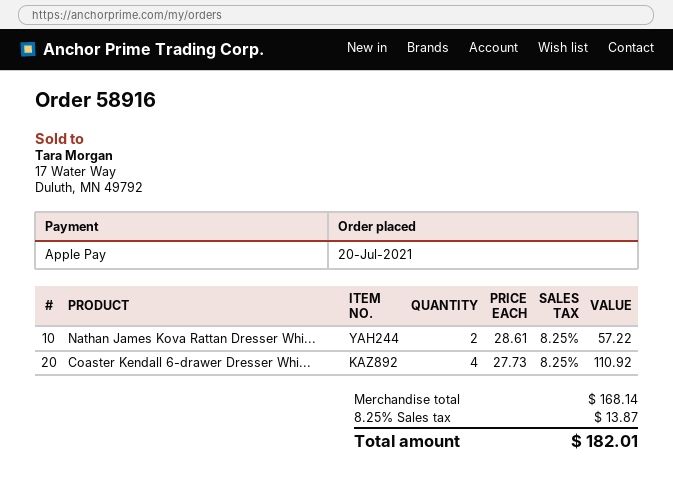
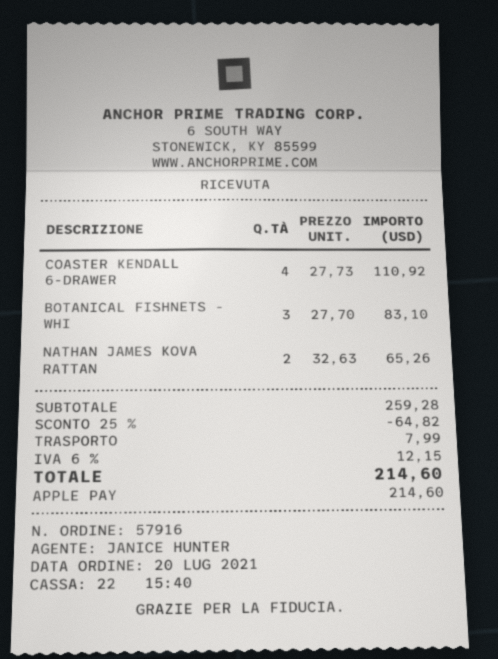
order number: 58916 -> 57916
Nathan James Kova Rattan Dresser Whi...: 2 x 28.61 = 57.22 -> 2 x 32.63 = 65.26
BOTANICAL FISHNETS - WHI: none -> 3 x 27.70 = 83.10
subtotal: 168.14 -> 259.28
discount: none -> 25% = 64.82
shipping: none -> 7.99
tax: 8.25% = 13.87 -> 6% = 12.15
total: 182.01 -> 214.60

